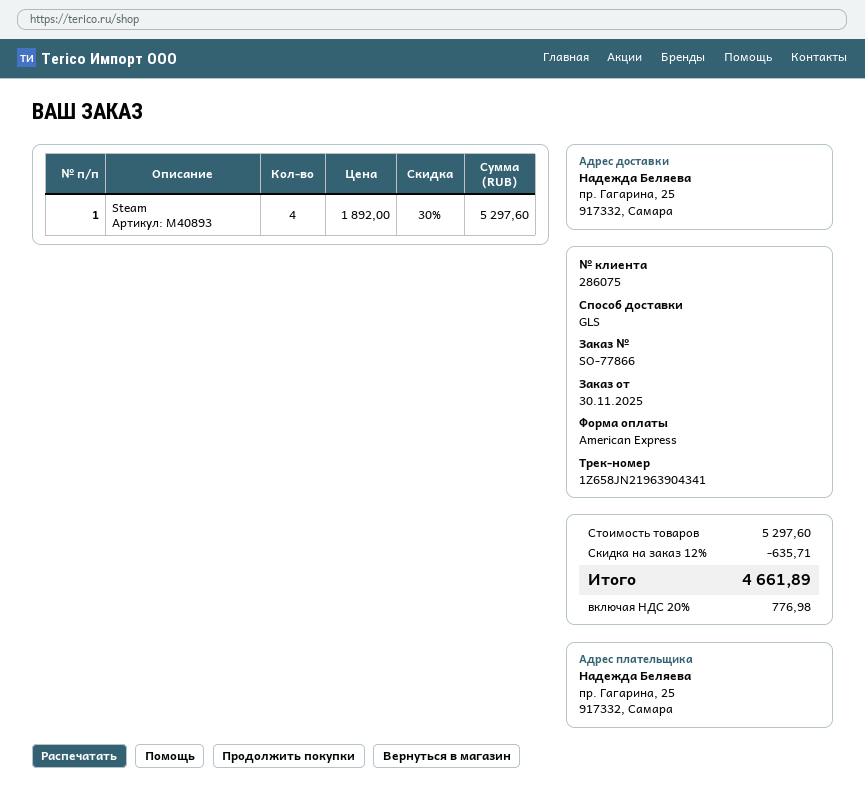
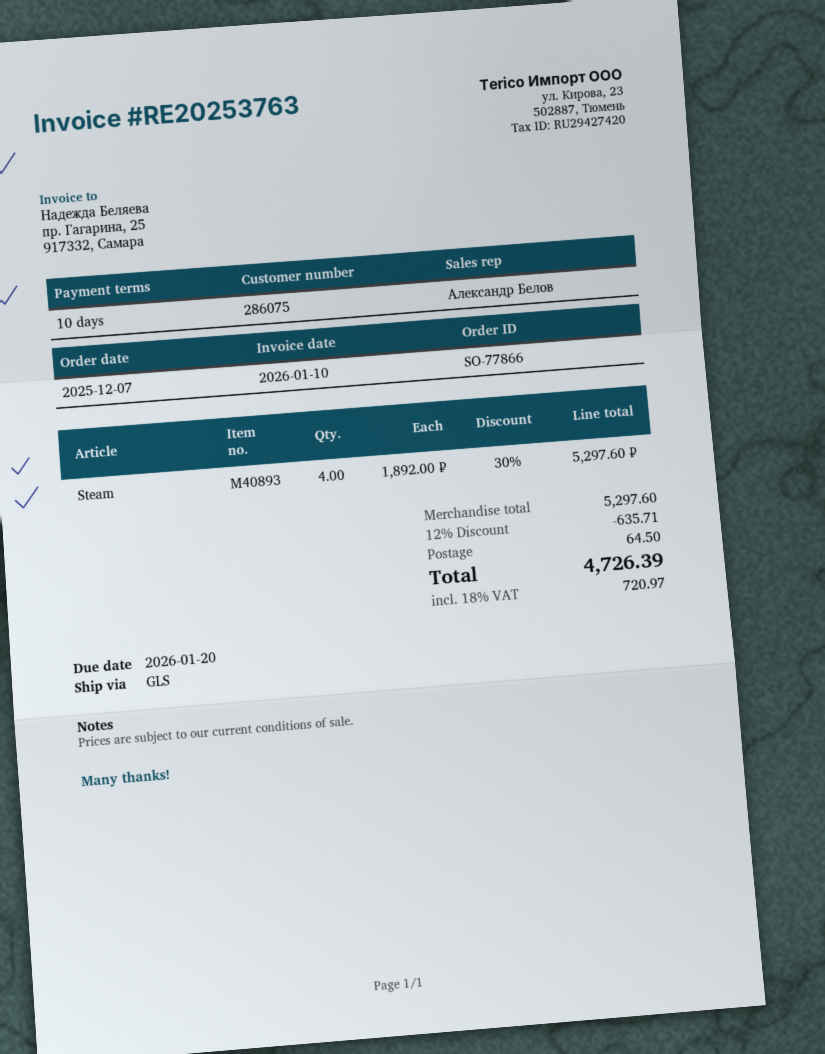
order date: 2025-11-30 -> 2025-12-07
shipping: none -> 64.50
tax: 20% = 776.98 -> 18% = 720.97
total: 4661.89 -> 4726.39

